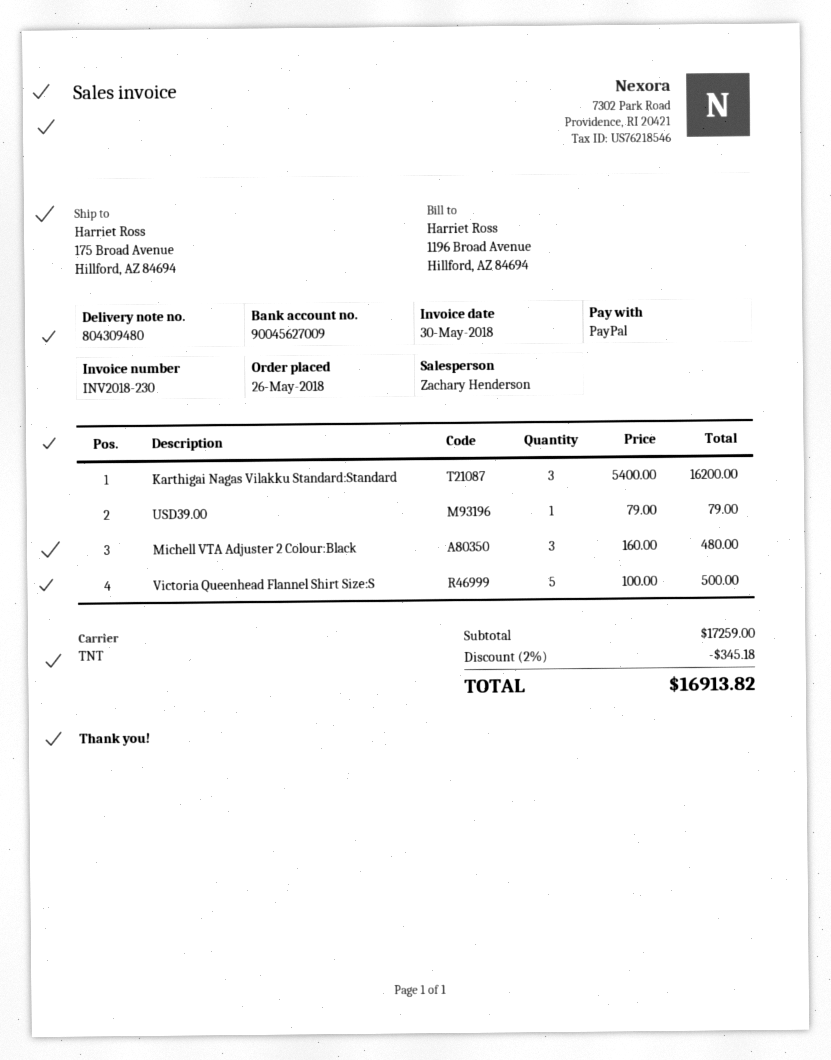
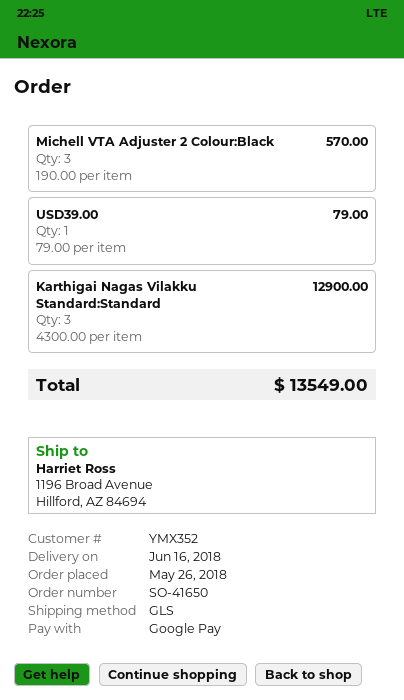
payment method: PayPal -> Google Pay
shipping method: TNT -> GLS
ship to: 175 Broad Avenue, Hillford, AZ 84694 -> 1196 Broad Avenue, Hillford, AZ 84694
Karthigai Nagas Vilakku Standard:Standard: 3 x 5400.00 = 16200.00 -> 3 x 4300.00 = 12900.00
Michell VTA Adjuster 2 Colour:Black: 3 x 160.00 = 480.00 -> 3 x 190.00 = 570.00
Victoria Queenhead Flannel Shirt Size:S: 5 x 100.00 = 500.00 -> none
discount: 2% = 345.18 -> none
total: 16913.82 -> 13549.00

